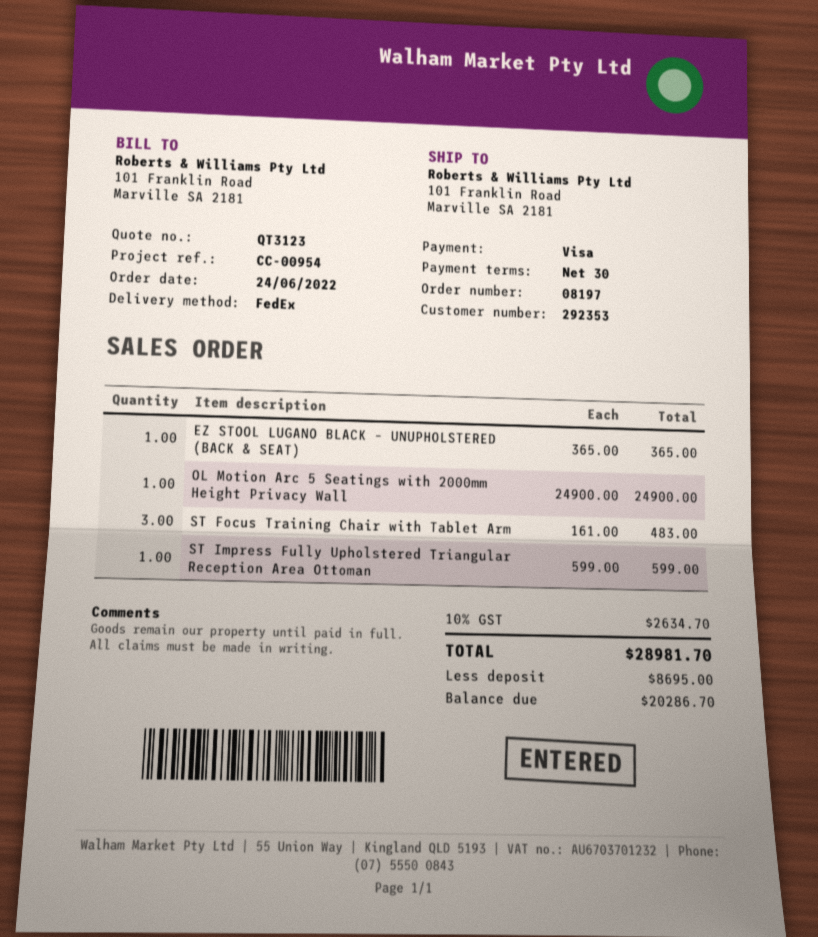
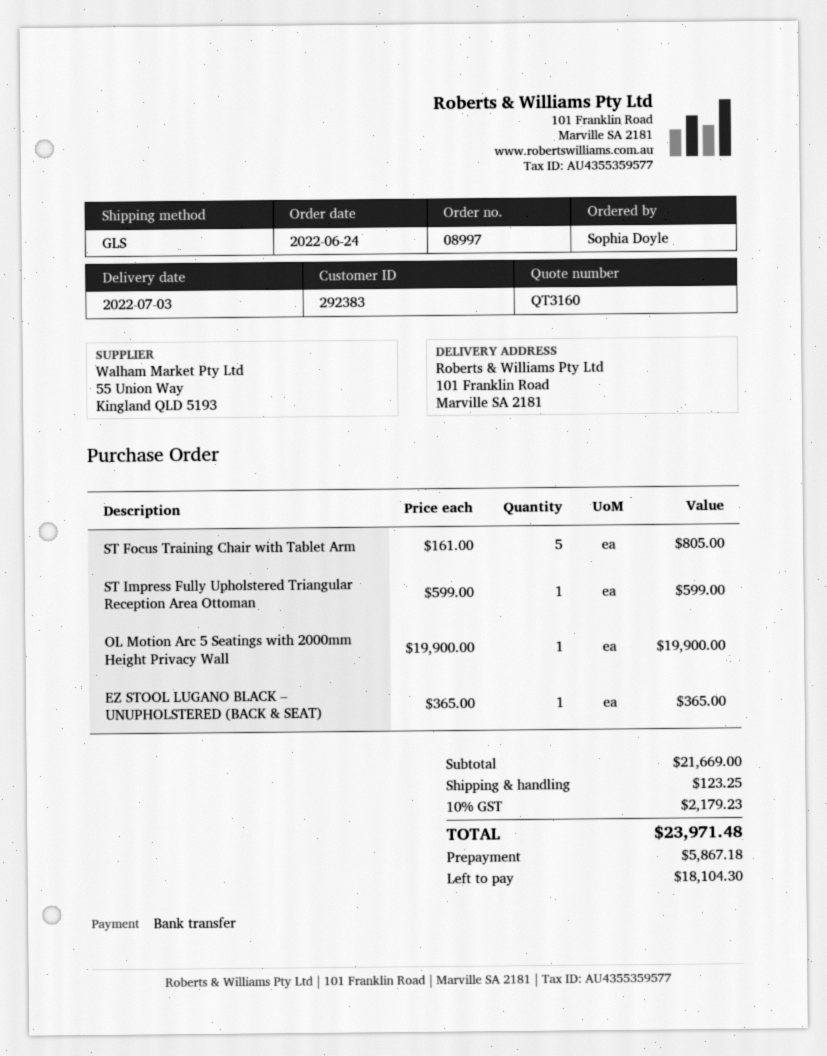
quote number: QT3123 -> QT3160
order number: 08197 -> 08997
customer number: 292353 -> 292383
payment method: Visa -> bank transfer
shipping method: FedEx -> GLS
OL Motion Arc 5 Seatings with 2000mm Height Privacy Wall: 1 x 24900.00 = 24900.00 -> 1 x 19900.00 = 19900.00
ST Focus Training Chair with Tablet Arm: 3 x 161.00 = 483.00 -> 5 x 161.00 = 805.00
shipping: none -> 123.25
tax: 10% = 2634.70 -> 10% = 2179.23
total: 28981.70 -> 23971.48
deposit: 8695.00 -> 5867.18
balance: 20286.70 -> 18104.30

